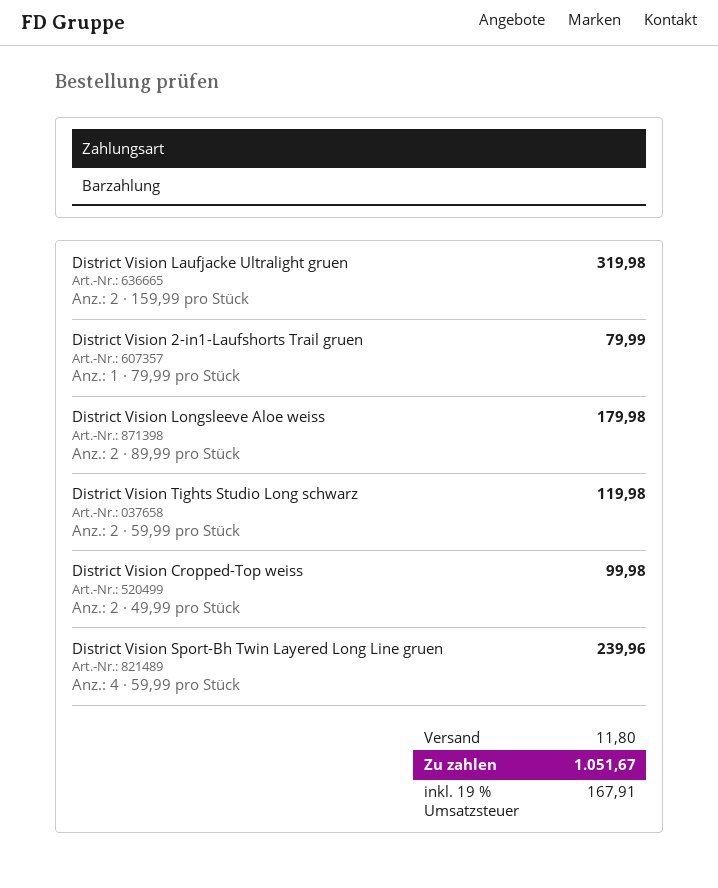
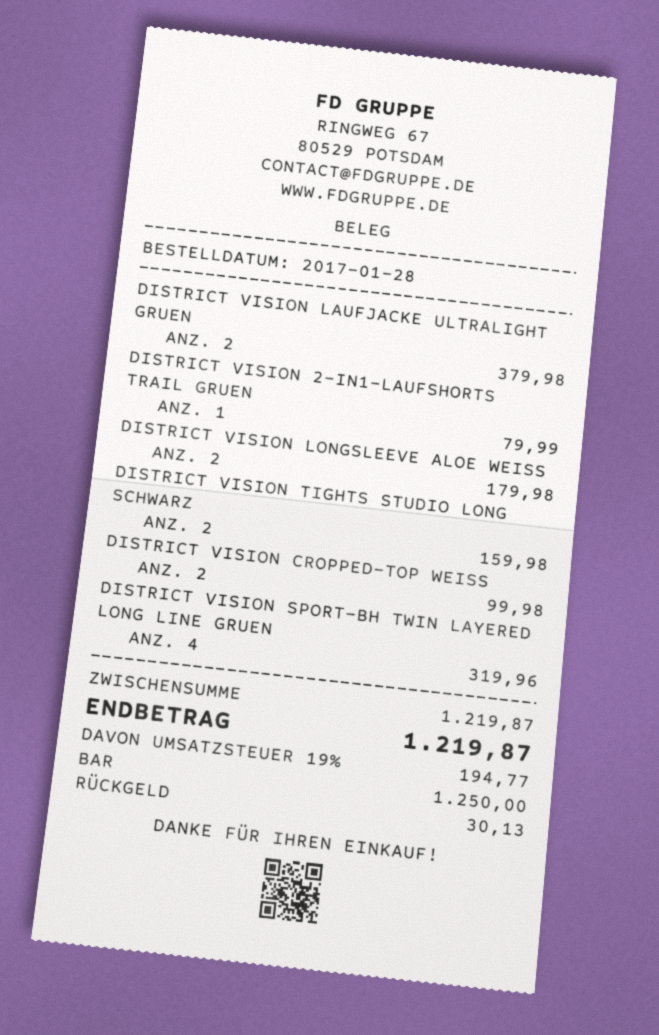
District Vision Laufjacke Ultralight gruen: 2 for 319.98 -> 2 for 379.98
District Vision Tights Studio Long schwarz: 2 for 119.98 -> 2 for 159.98
District Vision Sport-Bh Twin Layered Long Line gruen: 4 for 239.96 -> 4 for 319.96
shipping: 11.80 -> none
tax: 19% = 167.91 -> 19% = 194.77
total: 1051.67 -> 1219.87

